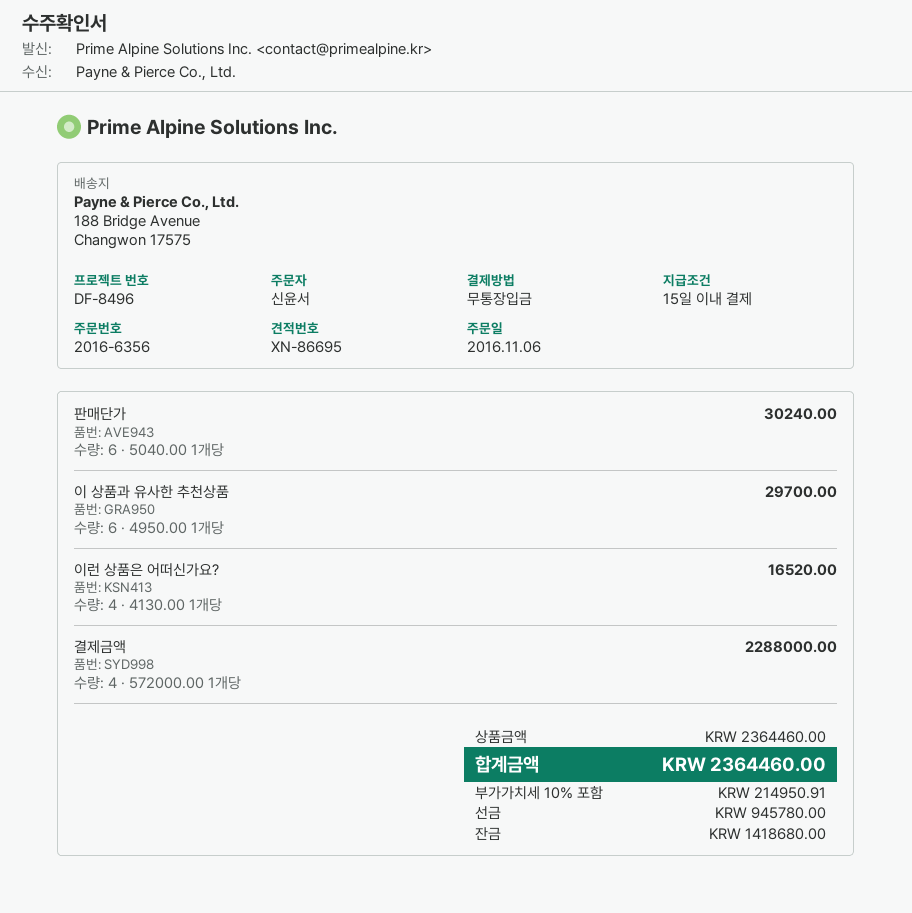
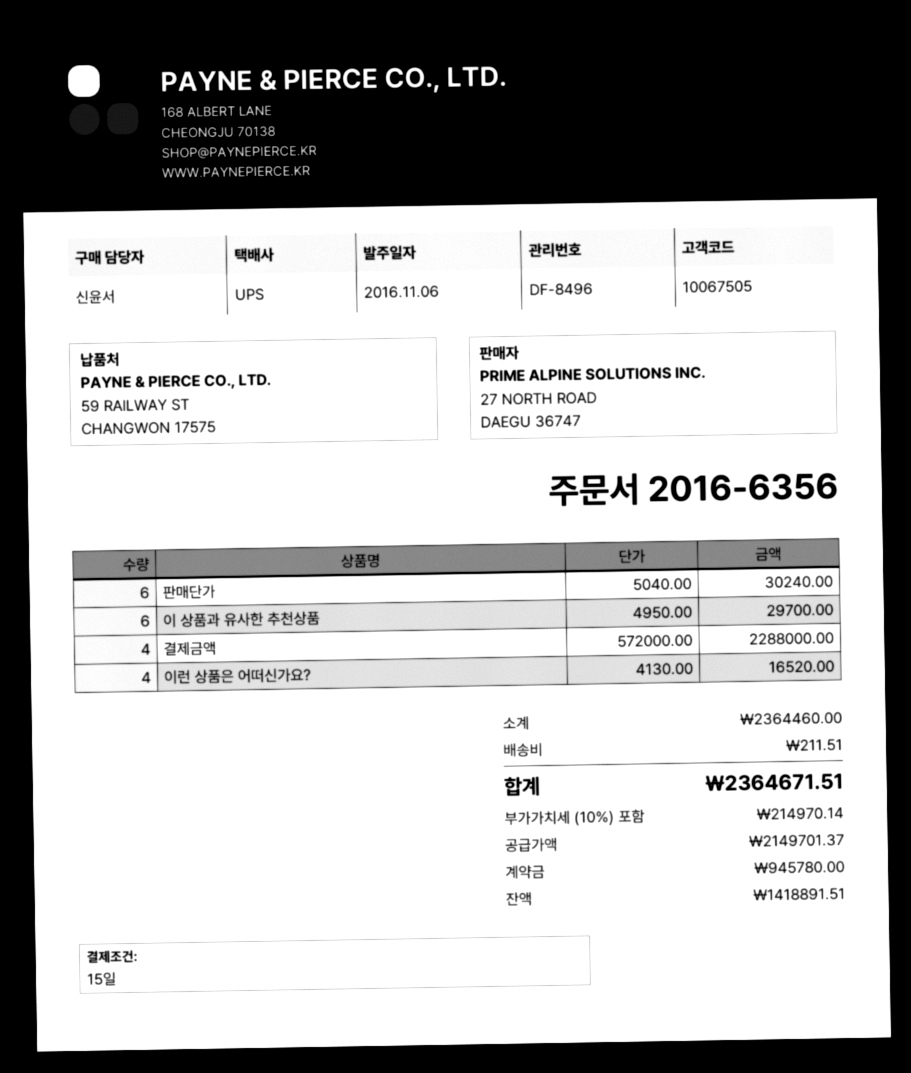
ship to: 188 Bridge Avenue, Changwon 17575 -> 59 RAILWAY ST, CHANGWON 17575
shipping: none -> 211.51
tax: 10% = 214950.91 -> 10% = 214970.14
total: 2364460.00 -> 2364671.51
balance: 1418680.00 -> 1418891.51

